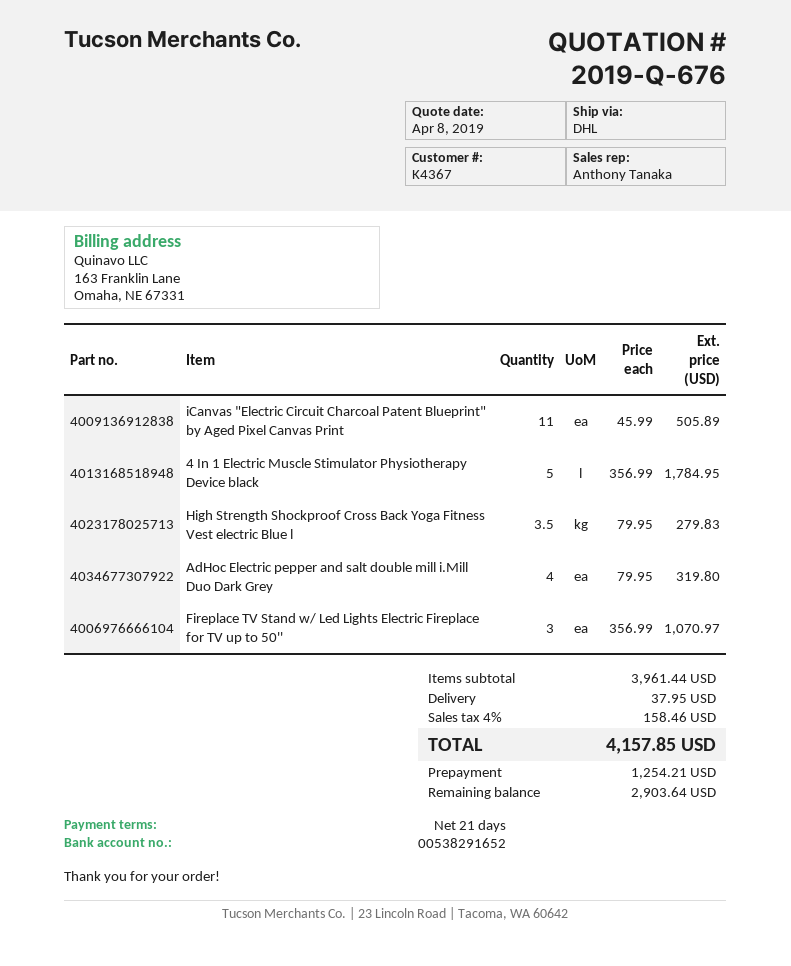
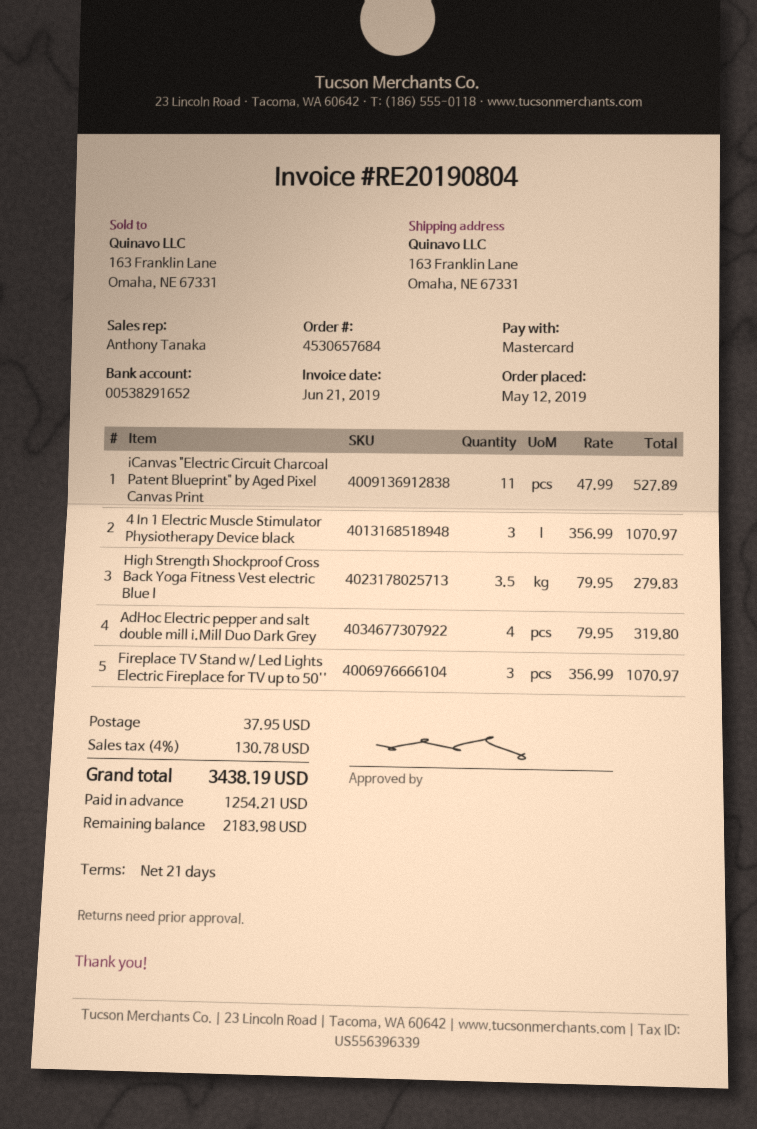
iCanvas "Electric Circuit Charcoal Patent Blueprint" by Aged Pixel Canvas Print: 11 x 45.99 = 505.89 -> 11 x 47.99 = 527.89
4 In 1 Electric Muscle Stimulator Physiotherapy Device black: 5 x 356.99 = 1784.95 -> 3 x 356.99 = 1070.97
tax: 4% = 158.46 -> 4% = 130.78
total: 4157.85 -> 3438.19
balance: 2903.64 -> 2183.98

